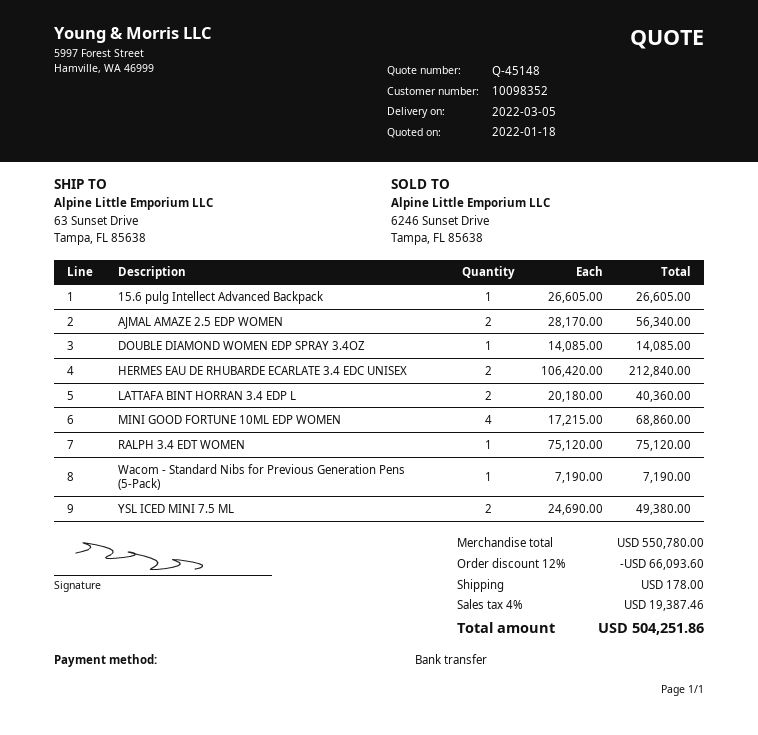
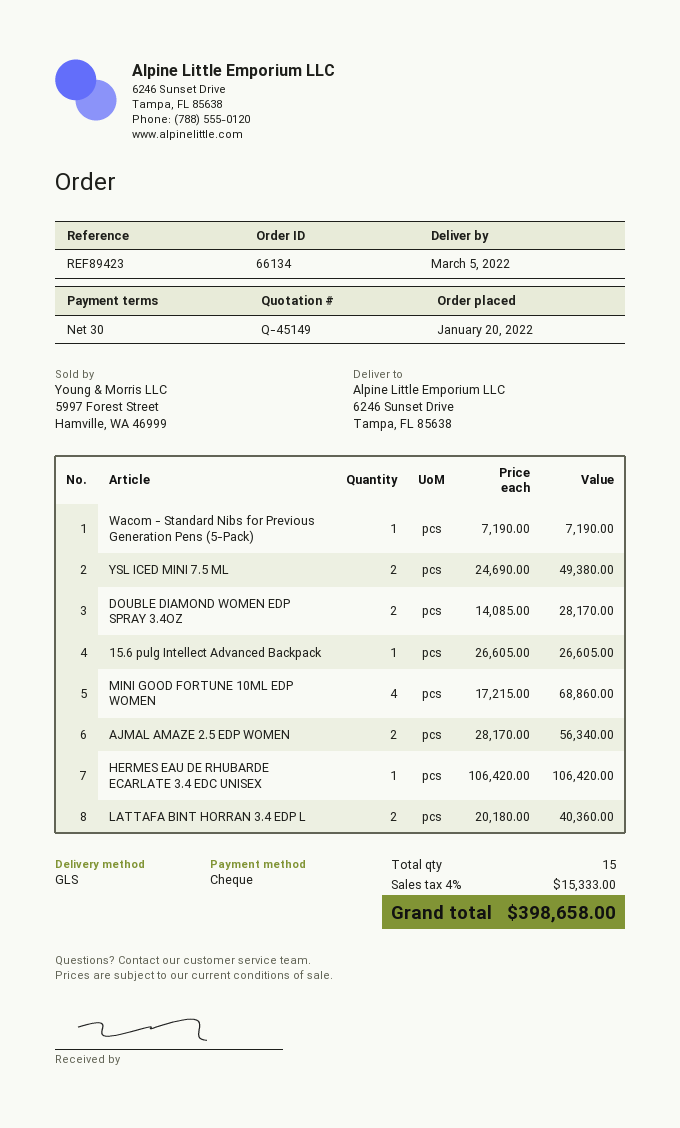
quote number: Q-45148 -> Q-45149
payment method: bank transfer -> cheque
ship to: 63 Sunset Drive, Tampa, FL 85638 -> 6246 Sunset Drive, Tampa, FL 85638
DOUBLE DIAMOND WOMEN EDP SPRAY 3.4OZ: 1 x 14085.00 = 14085.00 -> 2 x 14085.00 = 28170.00
HERMES EAU DE RHUBARDE ECARLATE 3.4 EDC UNISEX: 2 x 106420.00 = 212840.00 -> 1 x 106420.00 = 106420.00
RALPH 3.4 EDT WOMEN: 1 x 75120.00 = 75120.00 -> none
discount: 12% = 66093.60 -> none
shipping: 178.00 -> none
tax: 4% = 19387.46 -> 4% = 15333.00
total: 504251.86 -> 398658.00

